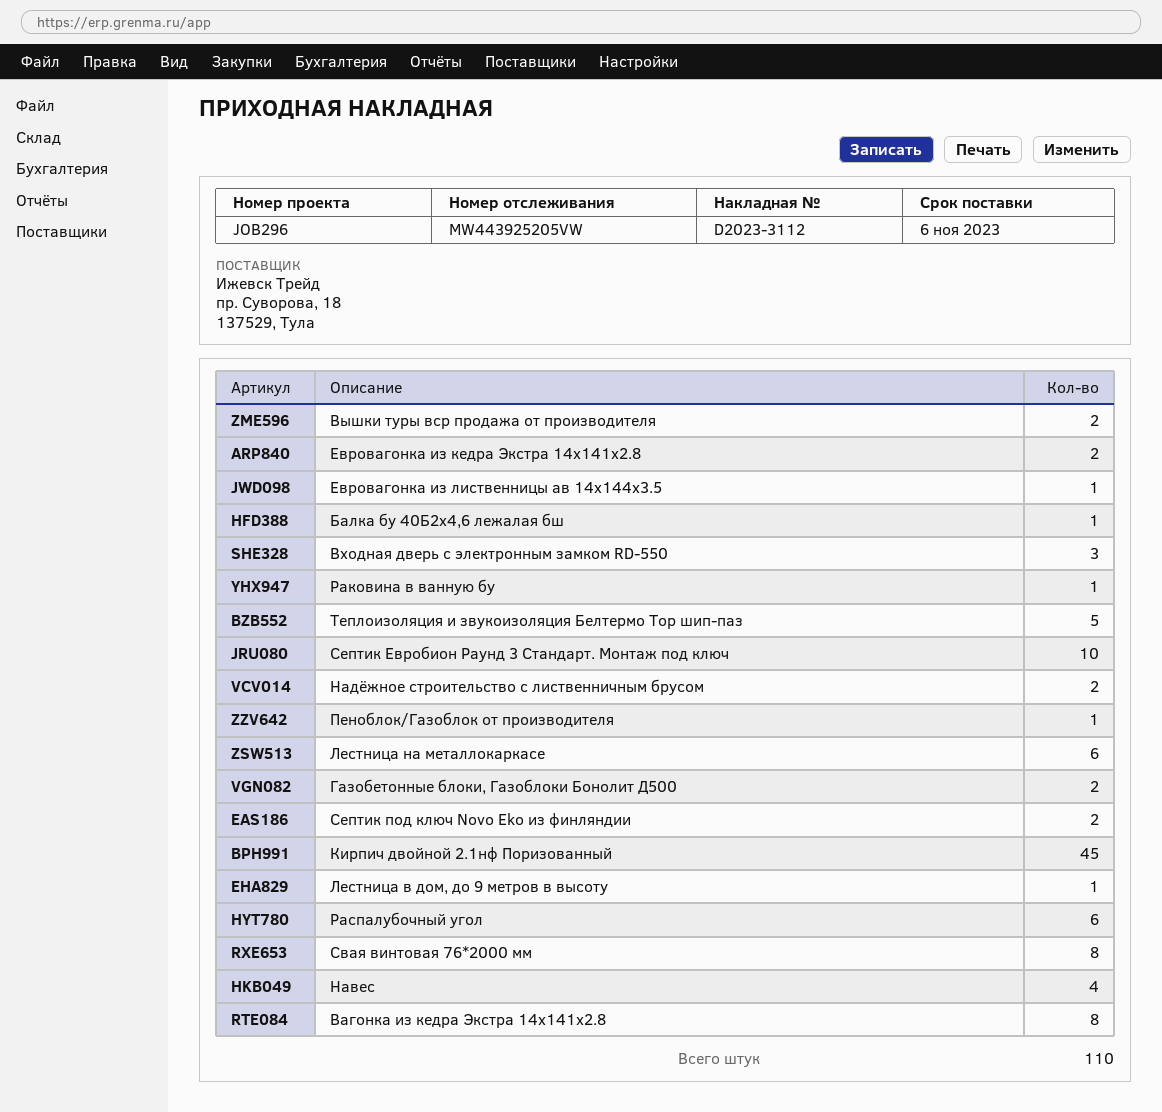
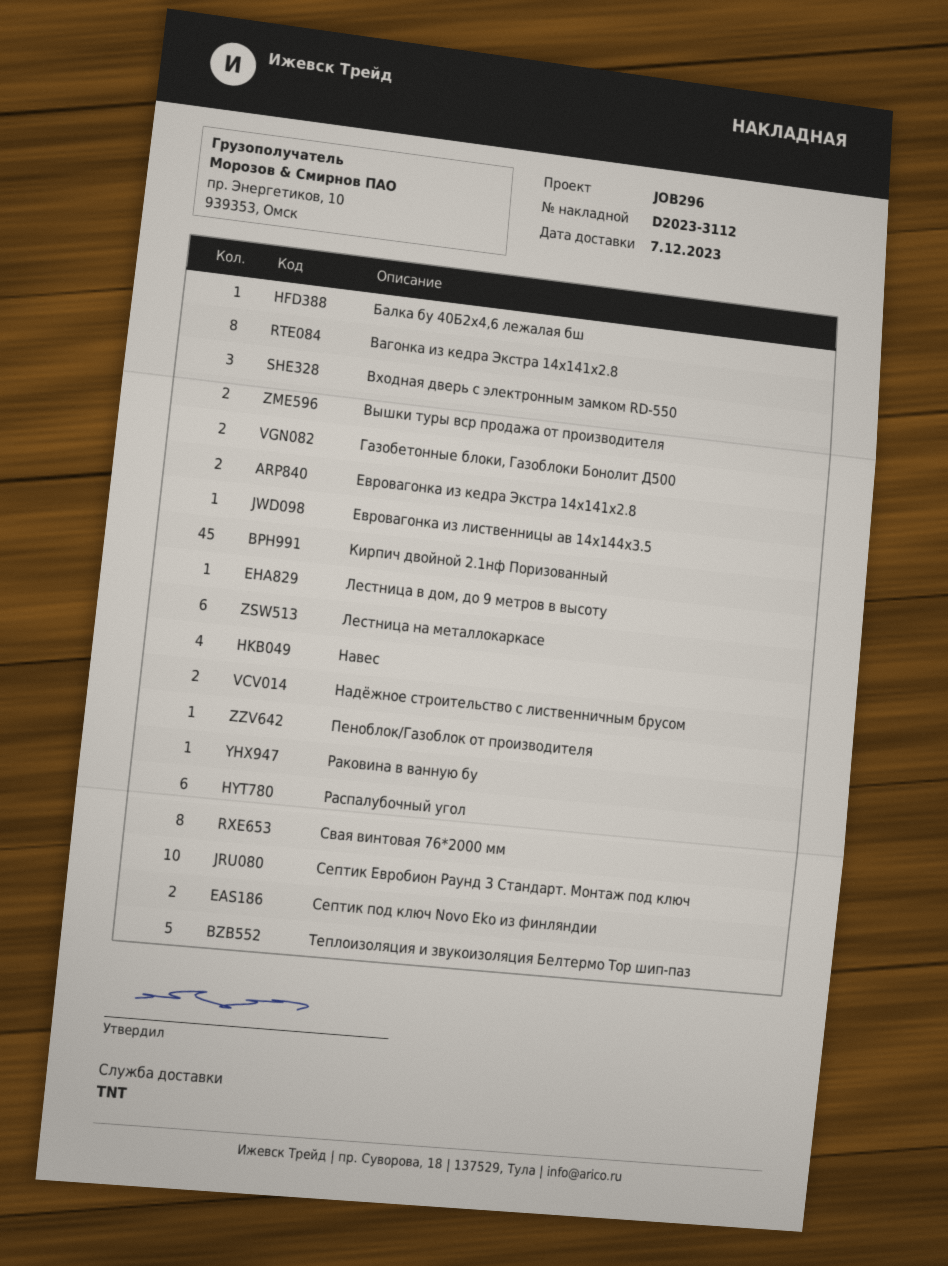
delivery date: 2023-11-06 -> 2023-12-07

